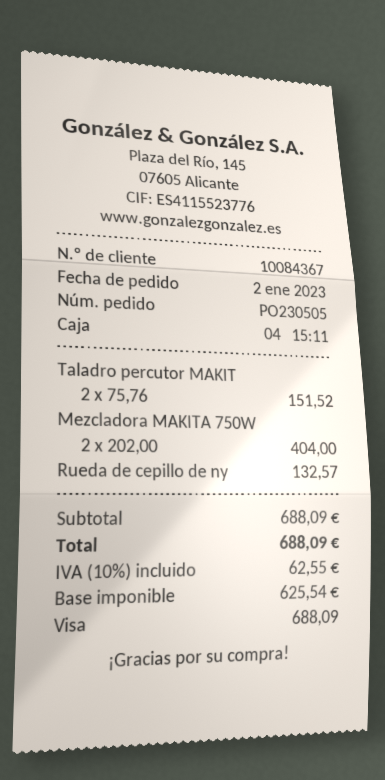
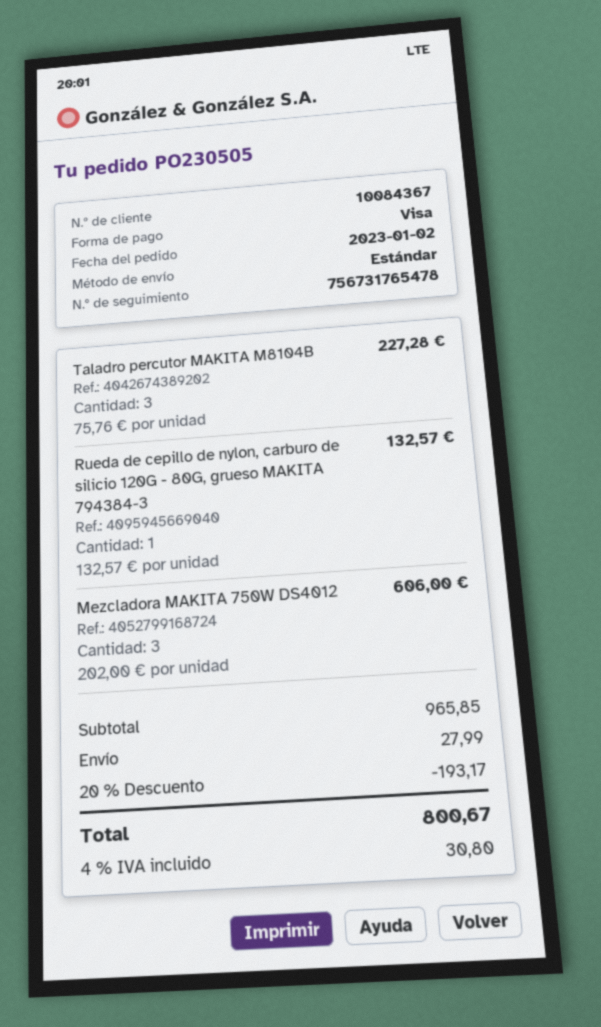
Taladro percutor MAKIT: 2 x 75.76 = 151.52 -> 3 x 75.76 = 227.28
Mezcladora MAKITA 750W: 2 x 202.00 = 404.00 -> 3 x 202.00 = 606.00
subtotal: 688.09 -> 965.85
discount: none -> 20% = 193.17
shipping: none -> 27.99
tax: 10% = 62.55 -> 4% = 30.80
total: 688.09 -> 800.67

